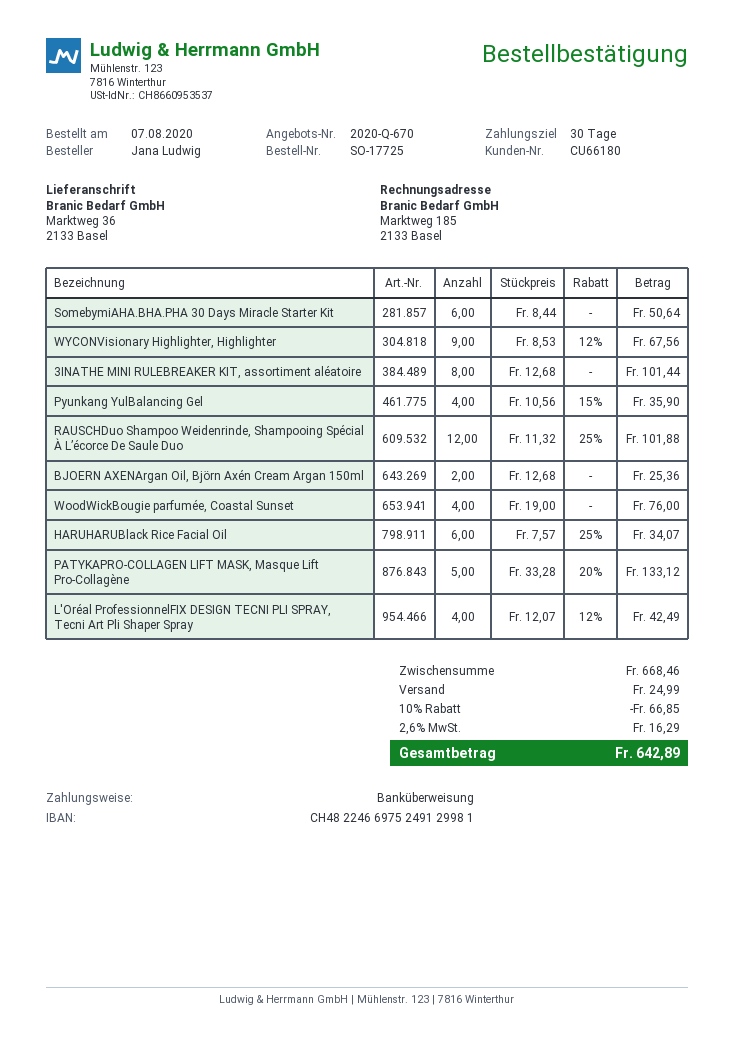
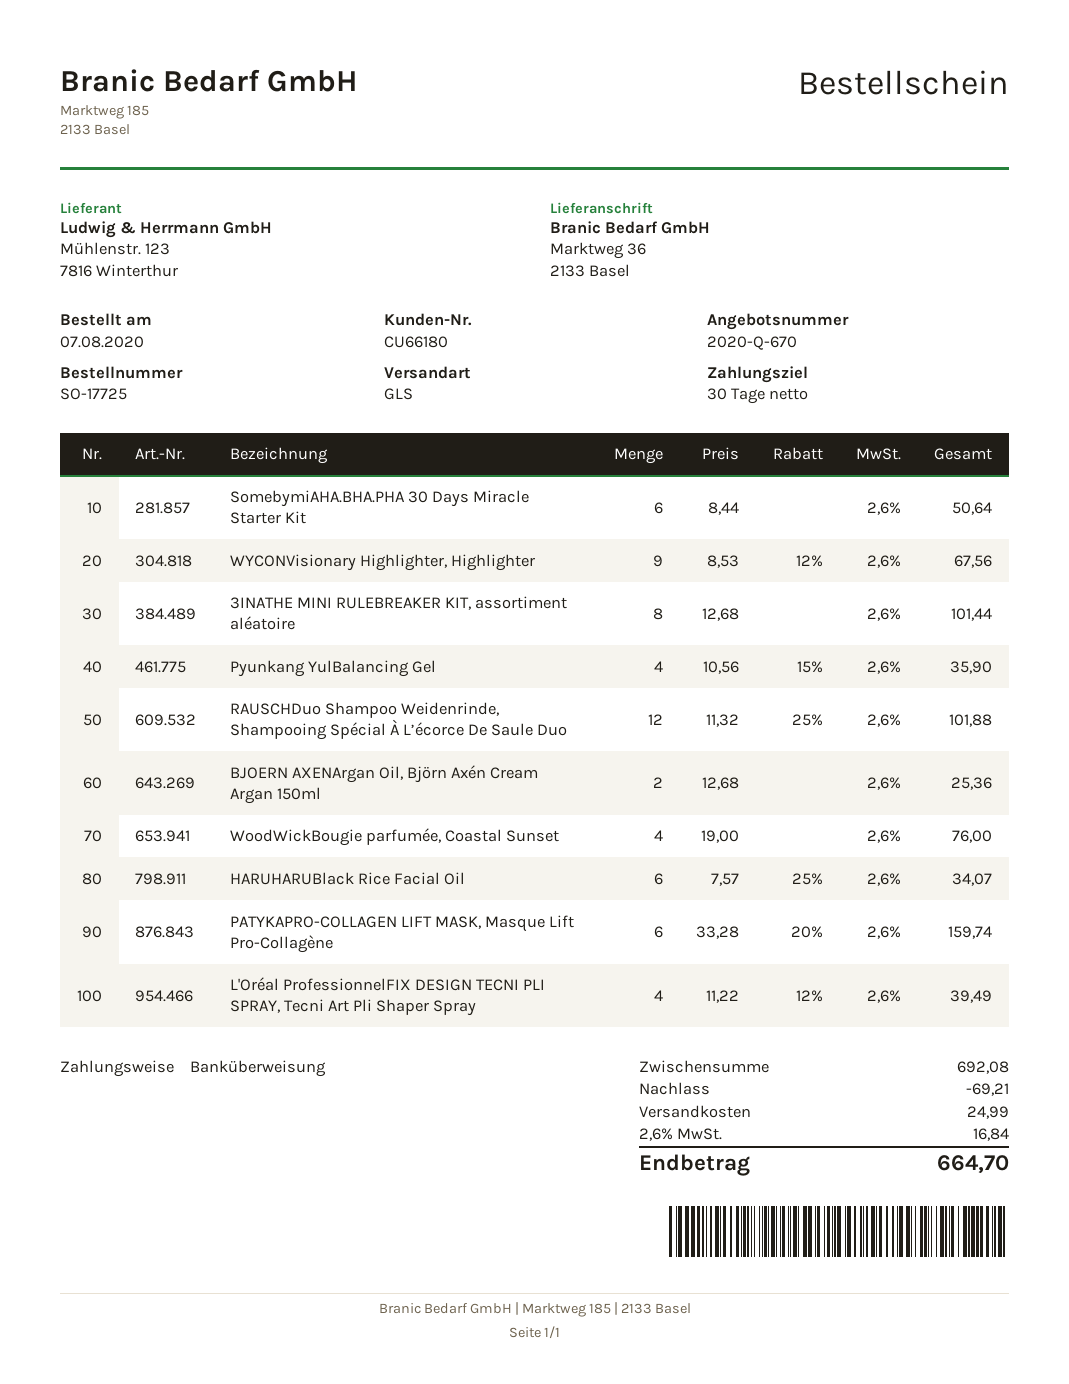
PATYKAPRO-COLLAGEN LIFT MASK, Masque Lift Pro-Collagène: 5 x 33.28 - 20% = 133.12 -> 6 x 33.28 - 20% = 159.74
L'Oréal ProfessionnelFIX DESIGN TECNI PLI SPRAY, Tecni Art Pli Shaper Spray: 4 x 12.07 - 12% = 42.49 -> 4 x 11.22 - 12% = 39.49
subtotal: 668.46 -> 692.08
discount: 66.85 -> 69.21
tax: 2.6% = 16.29 -> 2.6% = 16.84
total: 642.89 -> 664.70

